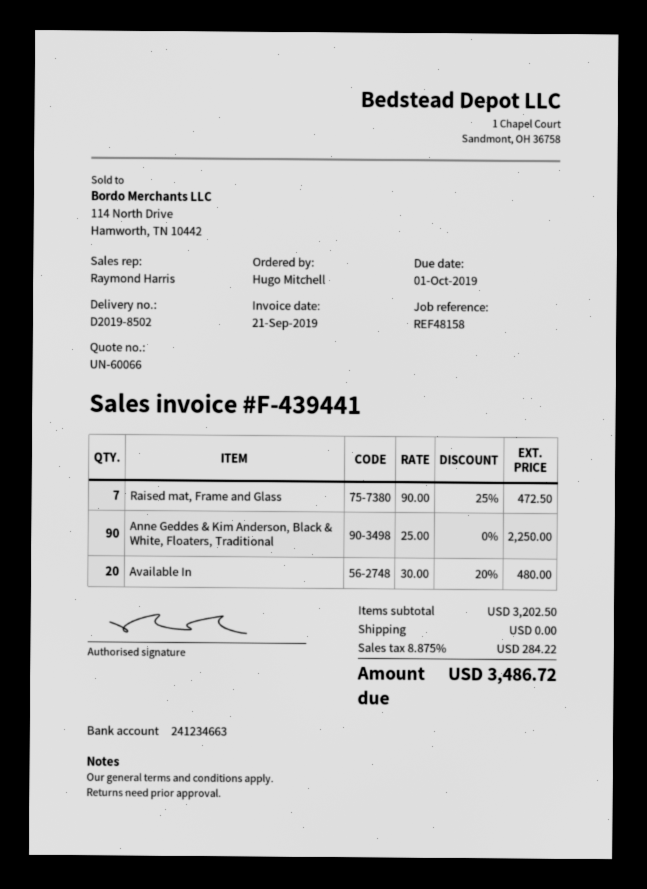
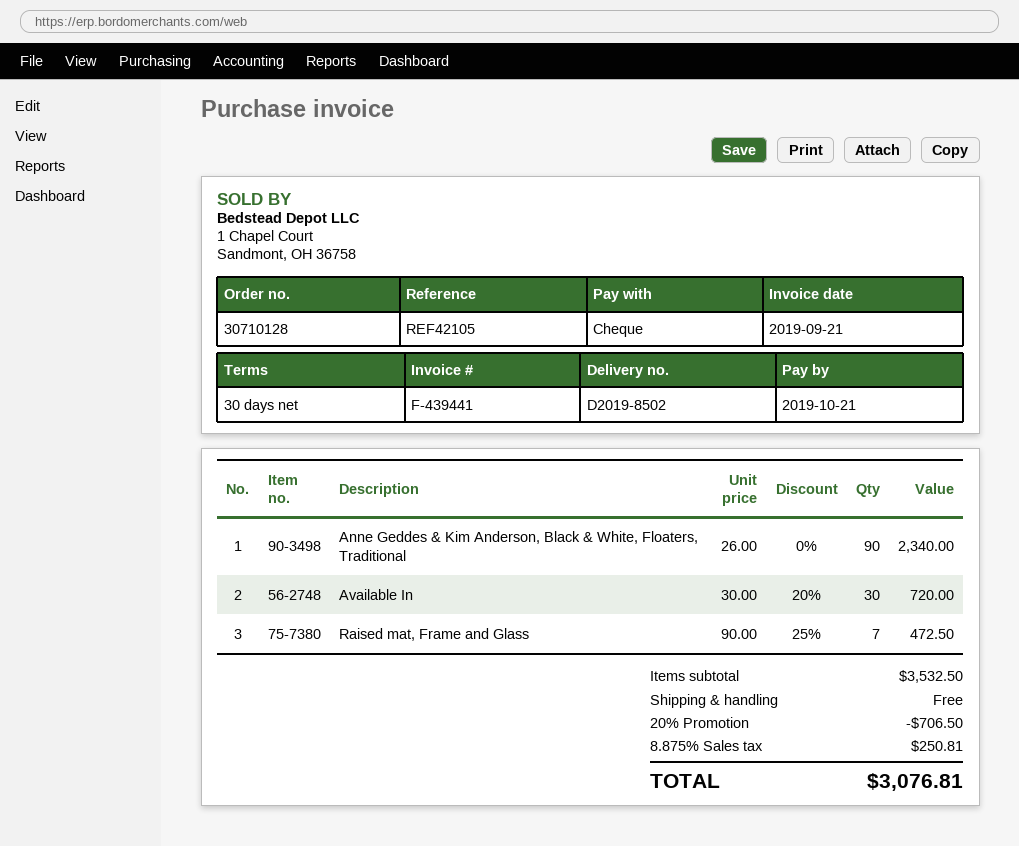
due date: 2019-10-01 -> 2019-10-21
reference: REF48158 -> REF42105
Anne Geddes & Kim Anderson, Black & White, Floaters, Traditional: 90 x 25.00 = 2250.00 -> 90 x 26.00 = 2340.00
Available In: 20 x 30.00 - 20% = 480.00 -> 30 x 30.00 - 20% = 720.00
subtotal: 3202.50 -> 3532.50
discount: none -> 20% = 706.50
tax: 8.875% = 284.22 -> 8.875% = 250.81
total: 3486.72 -> 3076.81

